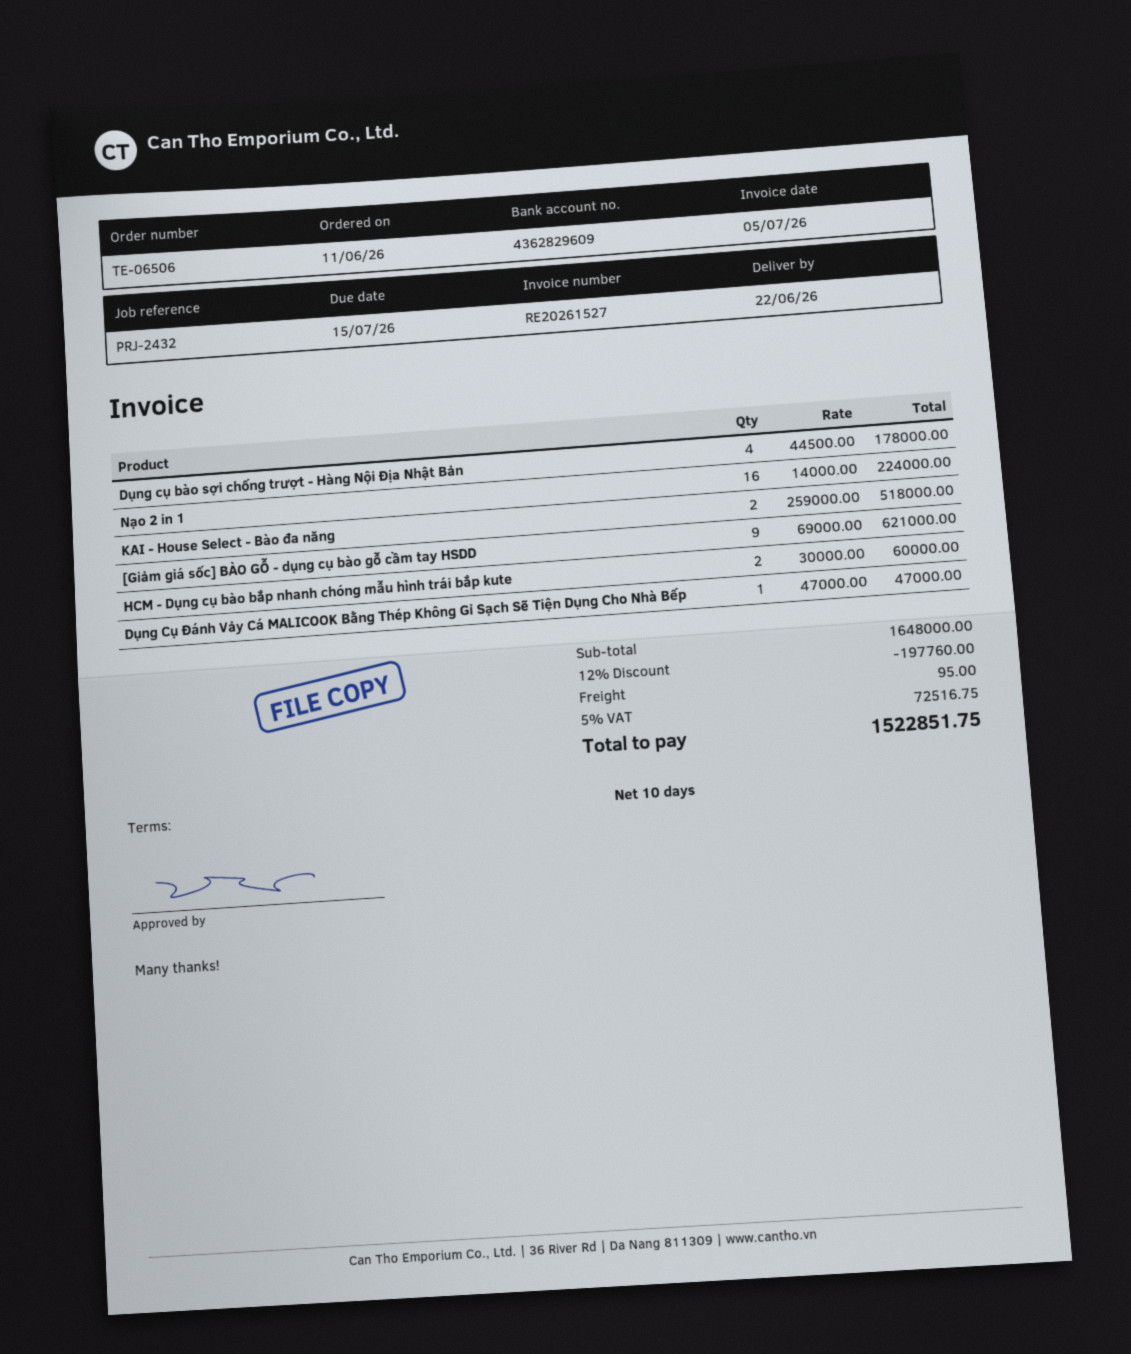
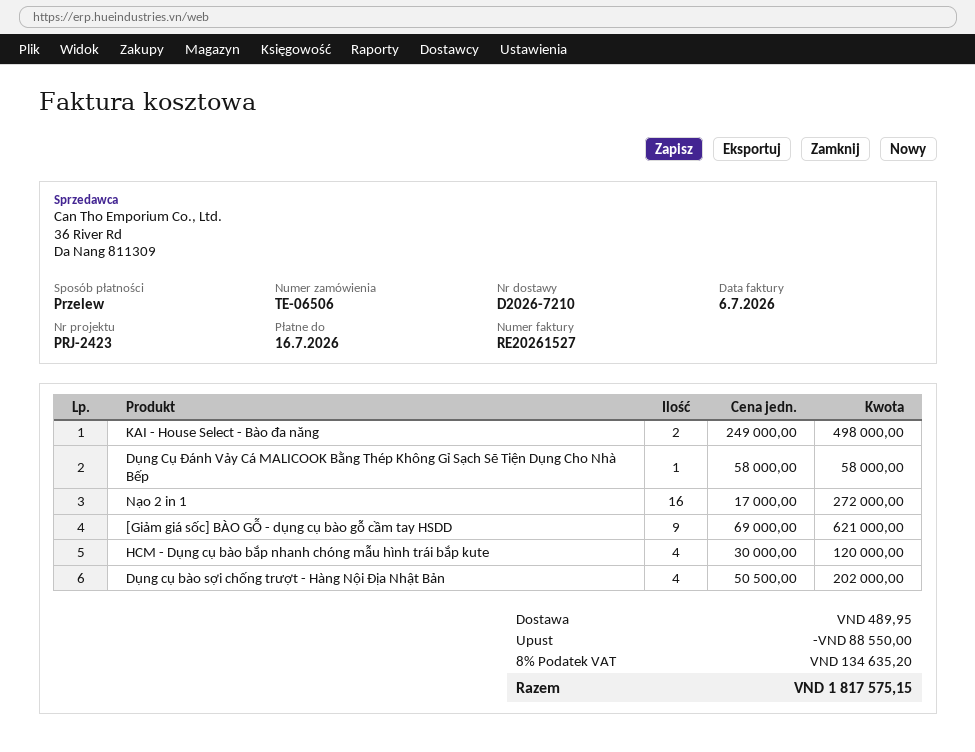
invoice date: 2026-07-05 -> 2026-07-06
due date: 2026-07-15 -> 2026-07-16
reference: PRJ-2432 -> PRJ-2423
Dụng cụ bào sợi chống trượt - Hàng Nội Địa Nhật Bản: 4 x 44500.00 = 178000.00 -> 4 x 50500.00 = 202000.00
Nạo 2 in 1: 16 x 14000.00 = 224000.00 -> 16 x 17000.00 = 272000.00
KAI - House Select - Bào đa năng: 2 x 259000.00 = 518000.00 -> 2 x 249000.00 = 498000.00
HCM - Dụng cụ bào bắp nhanh chóng mẫu hình trái bắp kute: 2 x 30000.00 = 60000.00 -> 4 x 30000.00 = 120000.00
Dụng Cụ Đánh Vảy Cá MALICOOK Bằng Thép Không Gỉ Sạch Sẽ Tiện Dụng Cho Nhà Bếp: 1 x 47000.00 = 47000.00 -> 1 x 58000.00 = 58000.00
discount: 197760.00 -> 88550.00
shipping: 95.00 -> 489.95
tax: 5% = 72516.75 -> 8% = 134635.20
total: 1522851.75 -> 1817575.15

